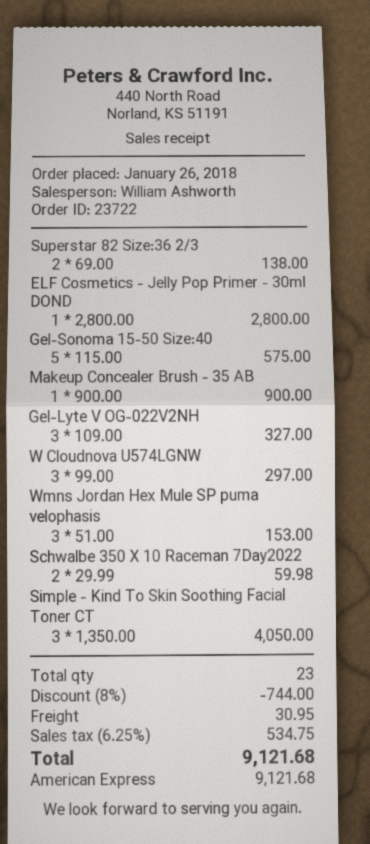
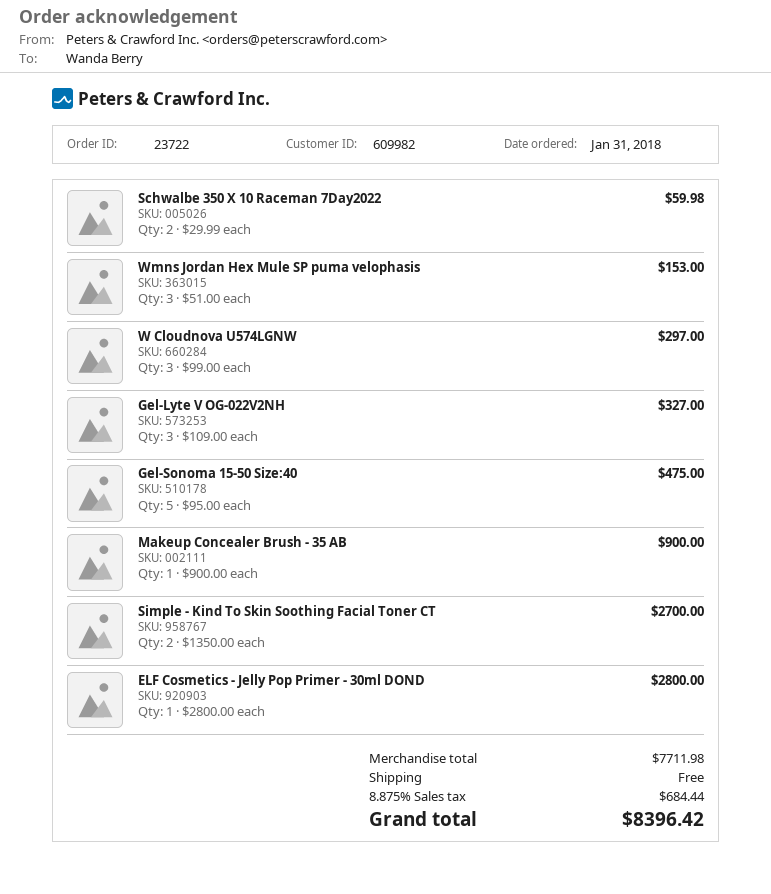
order date: 2018-01-26 -> 2018-01-31
Superstar 82 Size:36 2/3: 2 x 69.00 = 138.00 -> none
Gel-Sonoma 15-50 Size:40: 5 x 115.00 = 575.00 -> 5 x 95.00 = 475.00
Simple - Kind To Skin Soothing Facial Toner CT: 3 x 1350.00 = 4050.00 -> 2 x 1350.00 = 2700.00
discount: 8% = 744.00 -> none
shipping: 30.95 -> 0.00
tax: 6.25% = 534.75 -> 8.875% = 684.44
total: 9121.68 -> 8396.42

